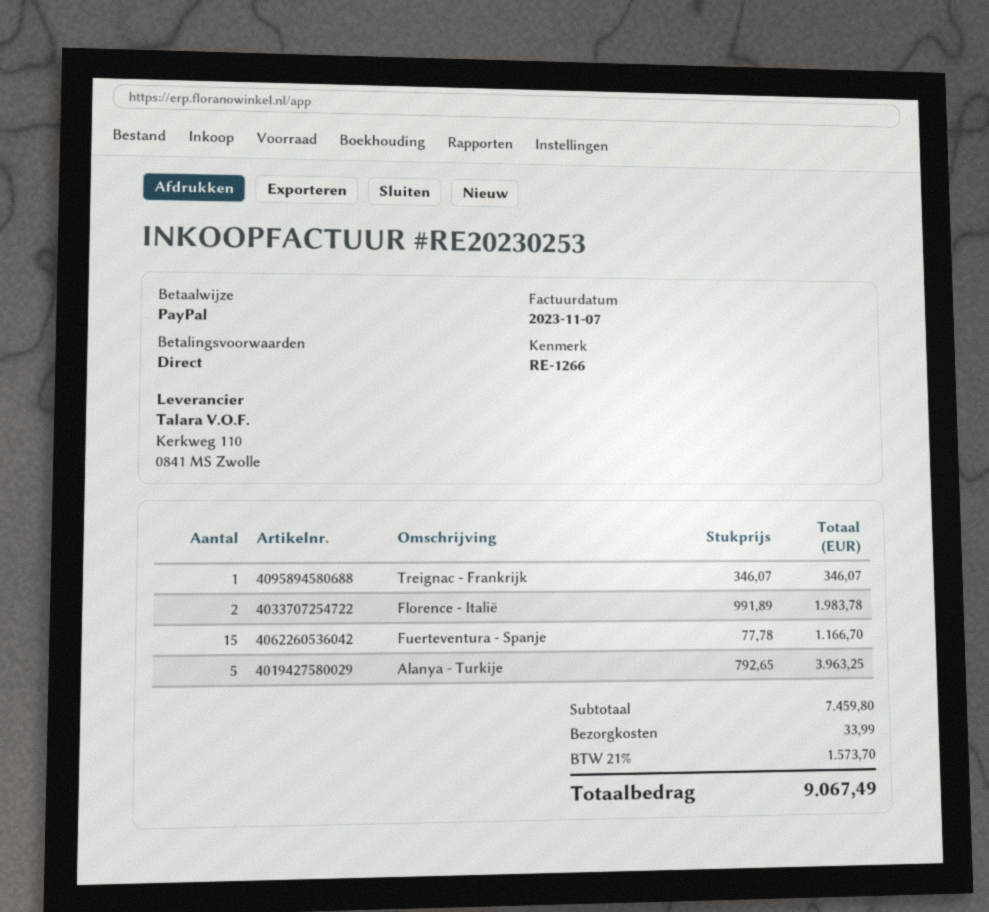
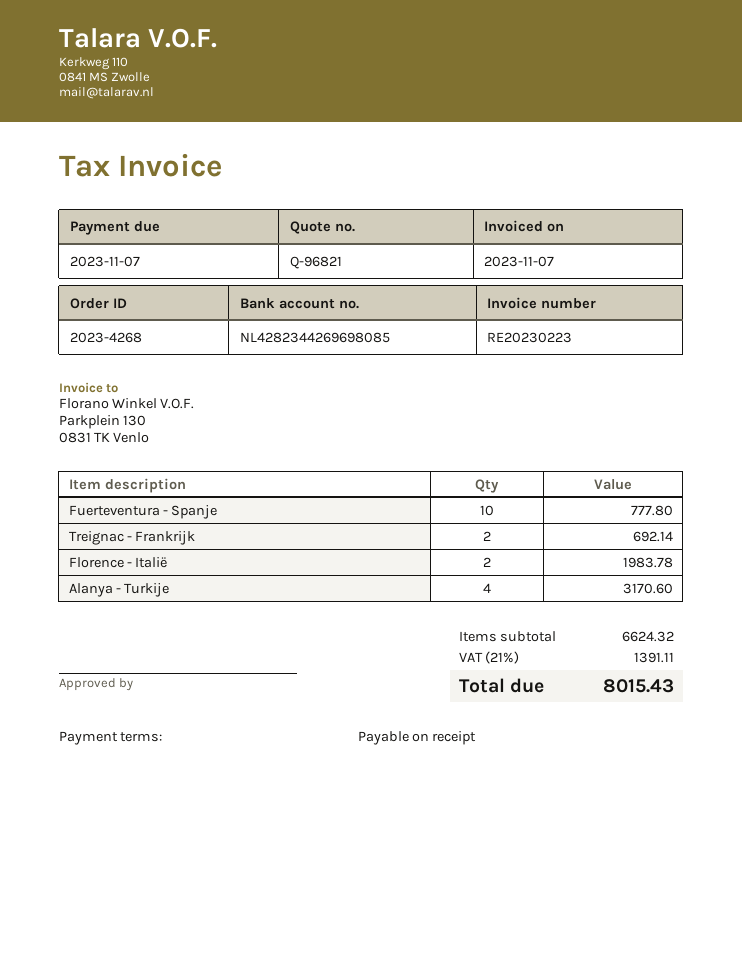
invoice number: RE20230253 -> RE20230223
Treignac - Frankrijk: 1 for 346.07 -> 2 for 692.14
Fuerteventura - Spanje: 15 for 1166.70 -> 10 for 777.80
Alanya - Turkije: 5 for 3963.25 -> 4 for 3170.60
subtotal: 7459.80 -> 6624.32
shipping: 33.99 -> none
tax: 21% = 1573.70 -> 21% = 1391.11
total: 9067.49 -> 8015.43

